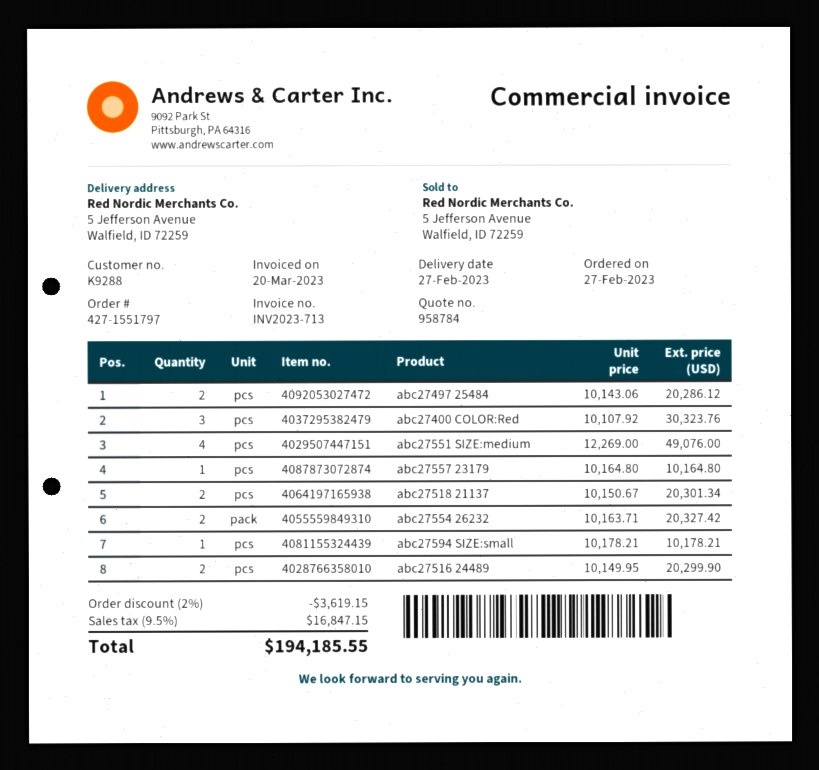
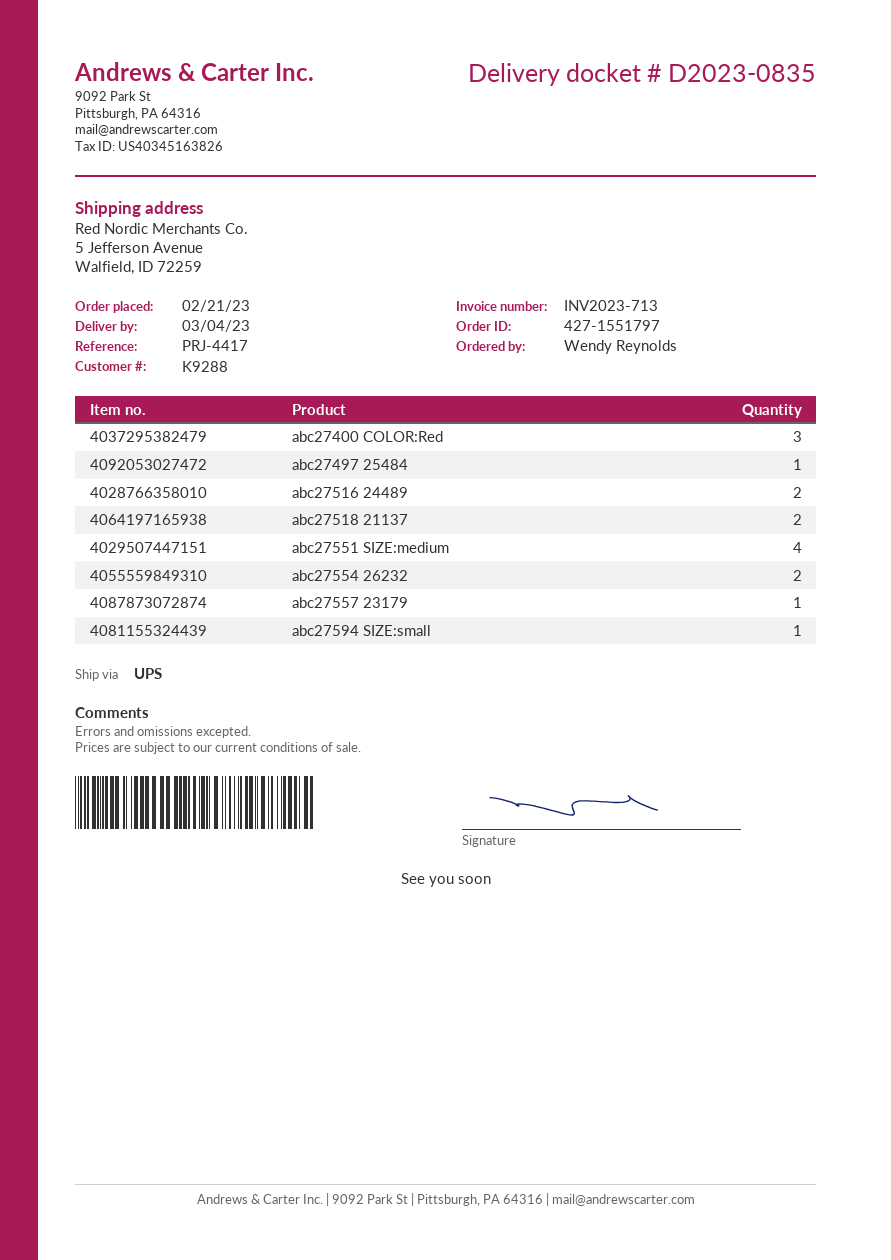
order date: 2023-02-27 -> 2023-02-21
delivery date: 2023-02-27 -> 2023-03-04
abc27497 25484: 2 -> 1

